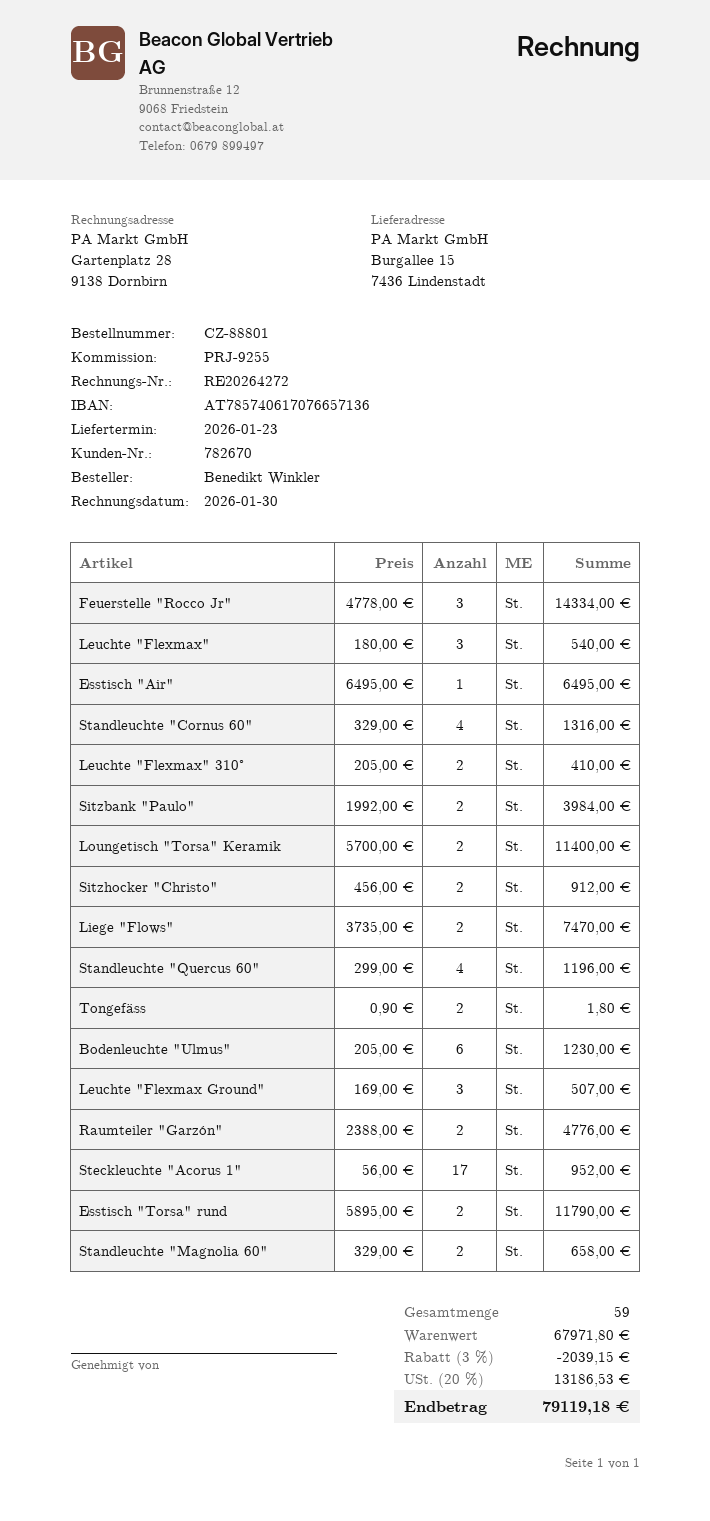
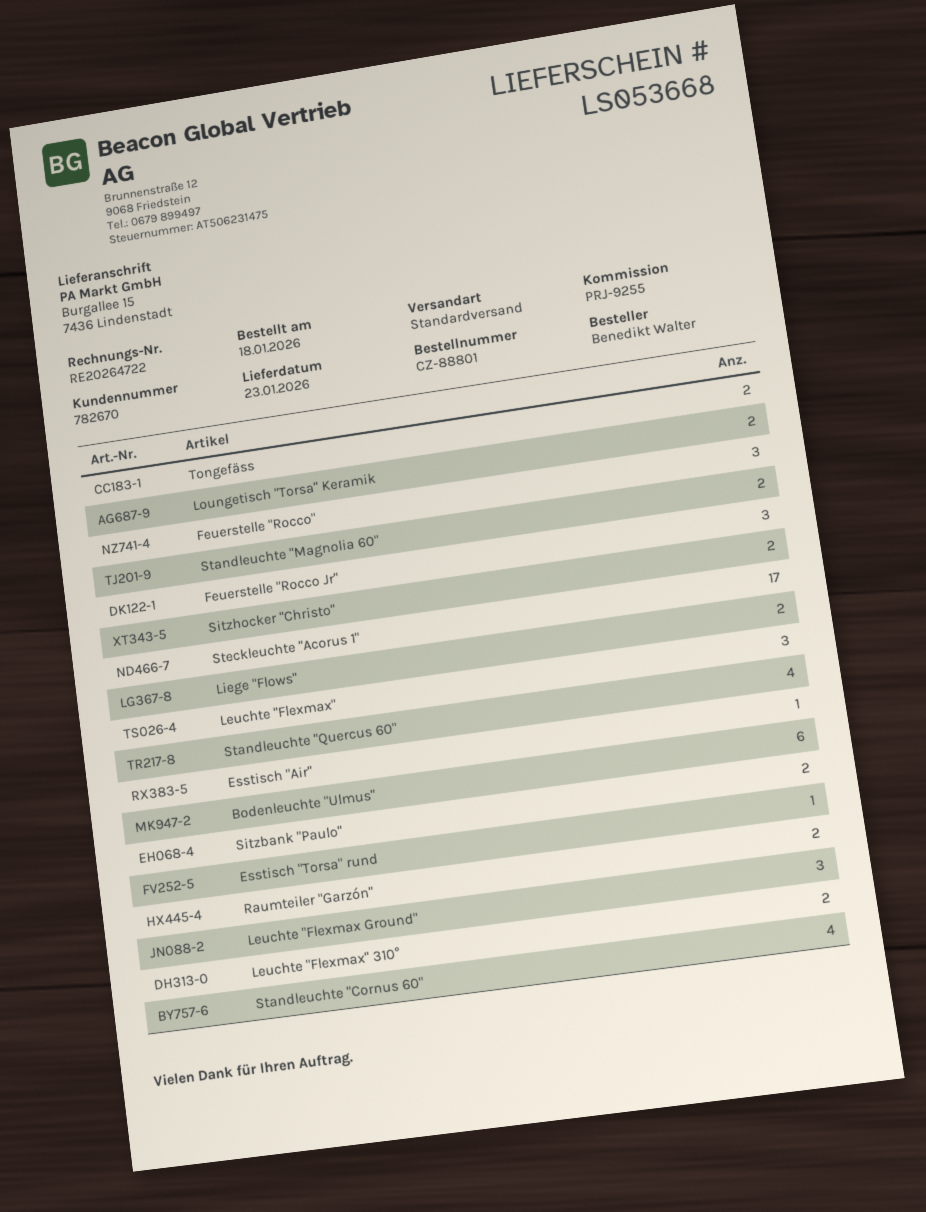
invoice number: RE20264272 -> RE20264722
ordered by: Benedikt Winkler -> Benedikt Walter
Esstisch "Torsa" rund: 2 -> 1
Feuerstelle "Rocco": none -> 3

